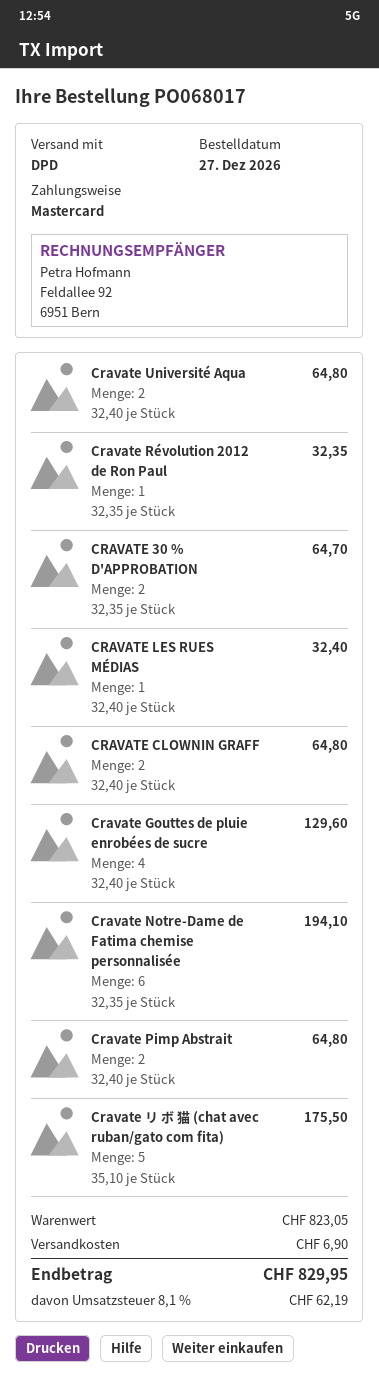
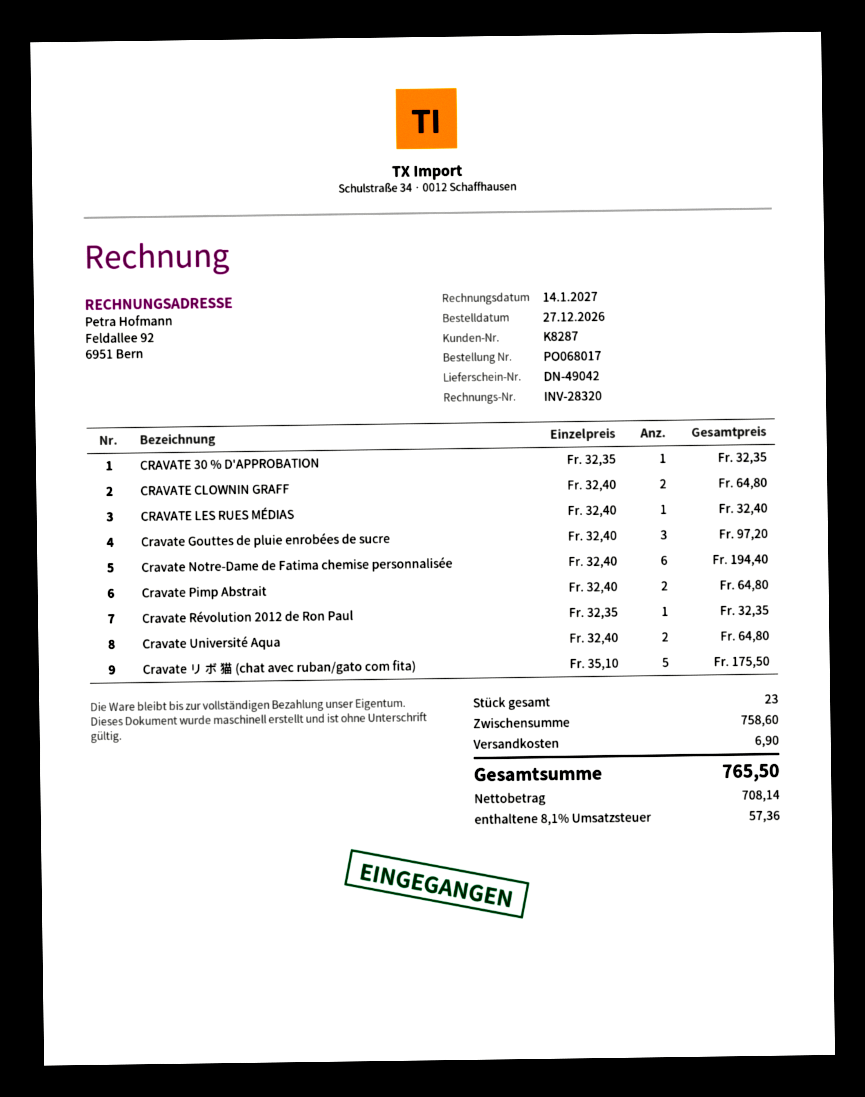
CRAVATE 30 % D'APPROBATION: 2 x 32.35 = 64.70 -> 1 x 32.35 = 32.35
Cravate Gouttes de pluie enrobées de sucre: 4 x 32.40 = 129.60 -> 3 x 32.40 = 97.20
Cravate Notre-Dame de Fatima chemise personnalisée: 6 x 32.35 = 194.10 -> 6 x 32.40 = 194.40
subtotal: 823.05 -> 758.60
tax: 8.1% = 62.19 -> 8.1% = 57.36
total: 829.95 -> 765.50

